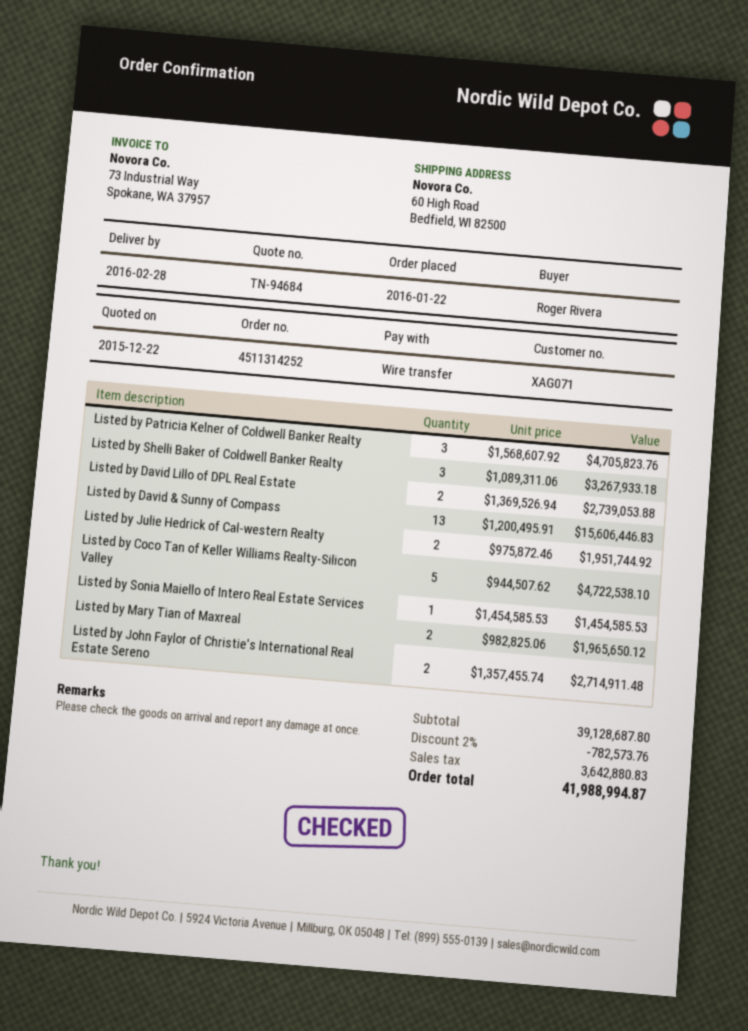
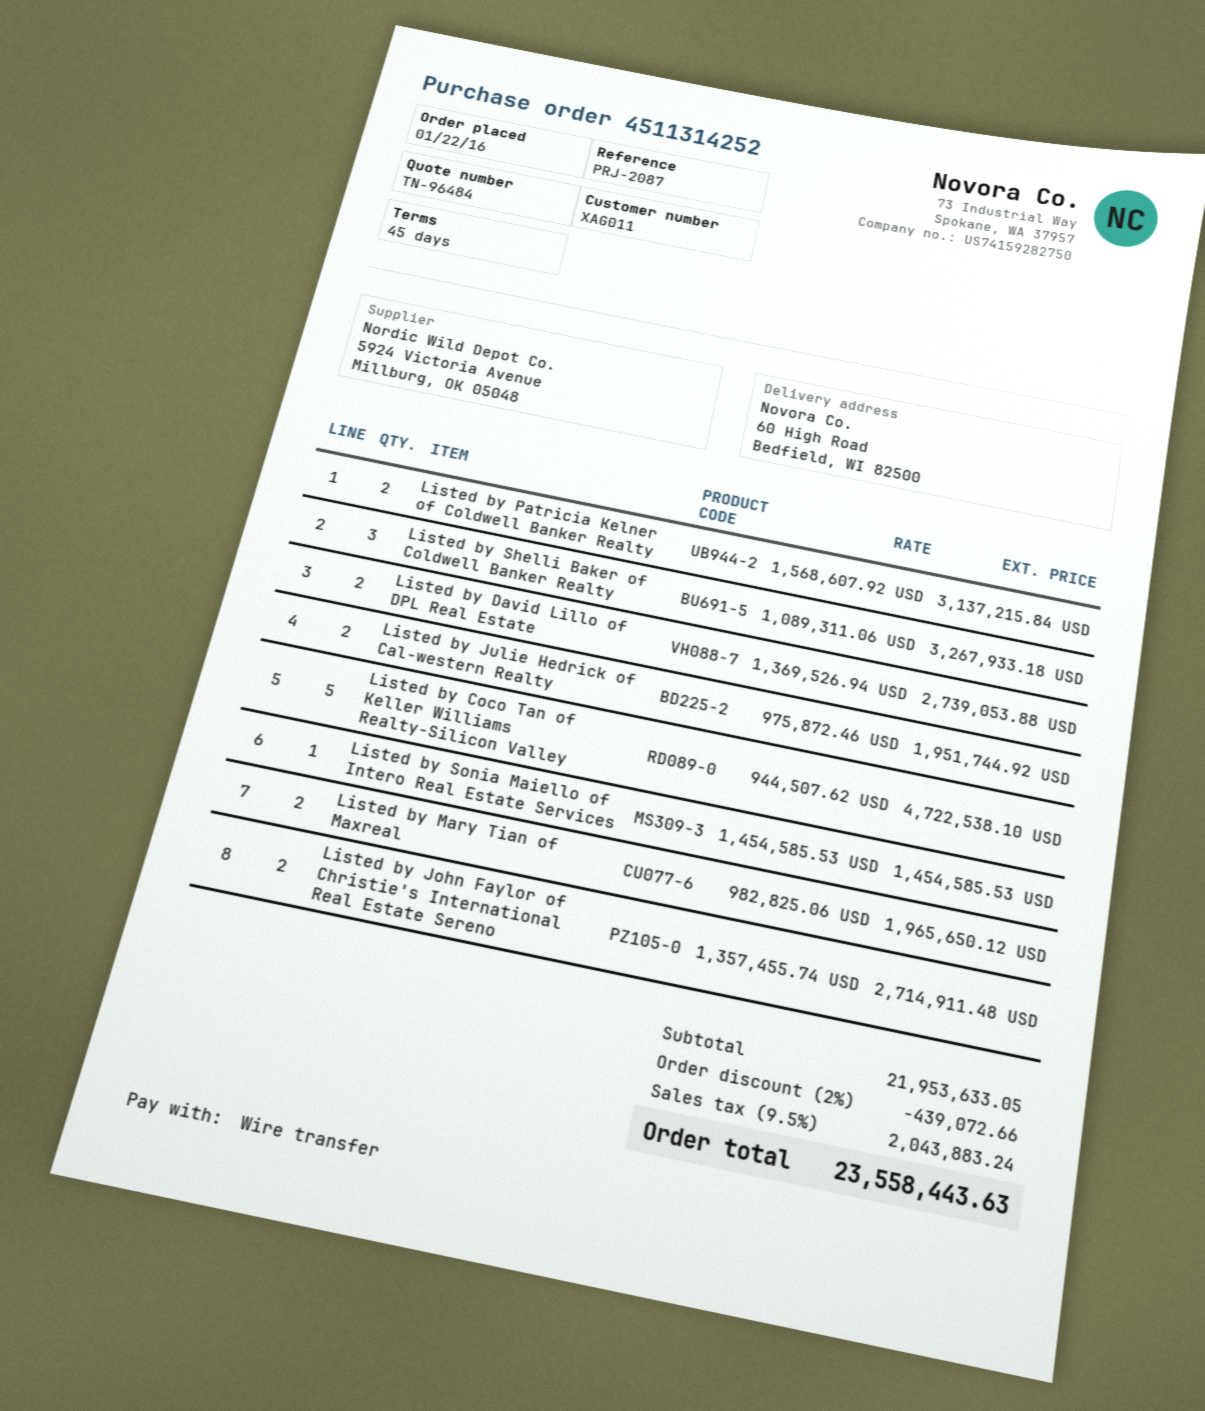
quote number: TN-94684 -> TN-96484
customer number: XAG071 -> XAG011
Listed by Patricia Kelner of Coldwell Banker Realty: 3 x 1568607.92 = 4705823.76 -> 2 x 1568607.92 = 3137215.84
Listed by David & Sunny of Compass: 13 x 1200495.91 = 15606446.83 -> none
subtotal: 39128687.80 -> 21953633.05
discount: 2% = 782573.76 -> 2% = 439072.66
tax: 3642880.83 -> 2043883.24
total: 41988994.87 -> 23558443.63

